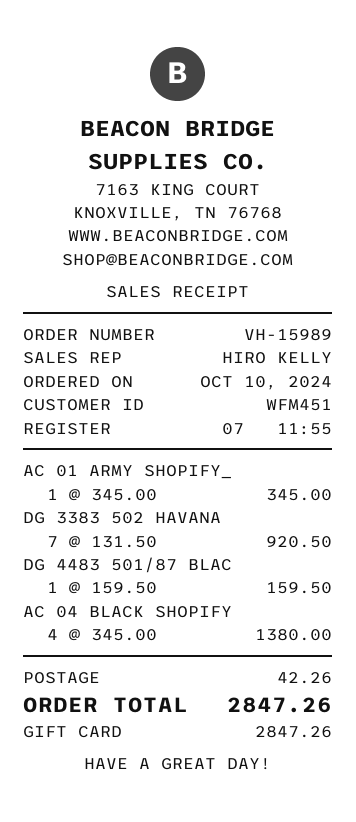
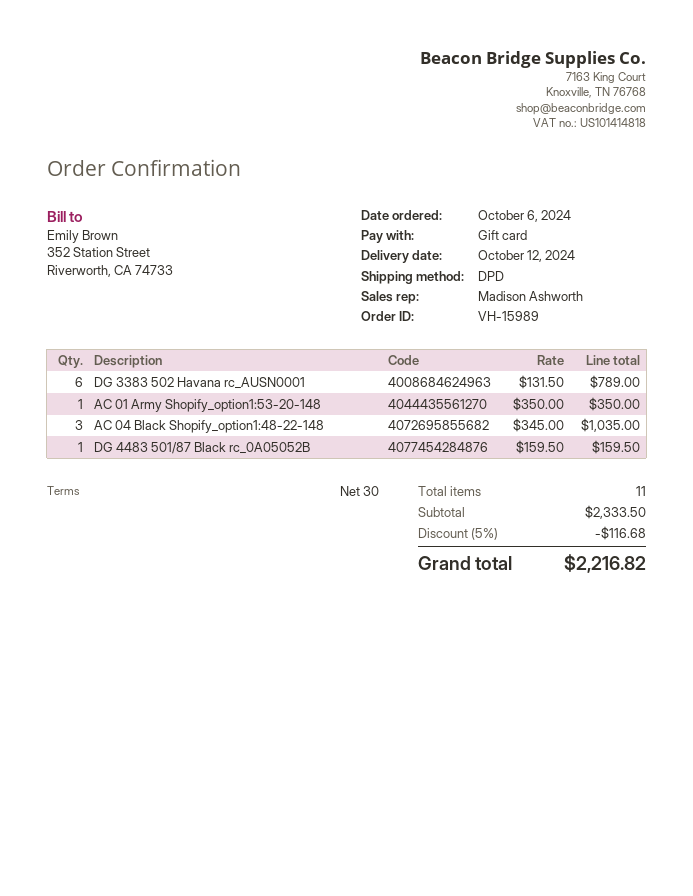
order date: 2024-10-10 -> 2024-10-06
sales rep: HIRO KELLY -> Madison Ashworth
AC 01 ARMY SHOPIFY_: 1 x 345.00 = 345.00 -> 1 x 350.00 = 350.00
DG 3383 502 HAVANA: 7 x 131.50 = 920.50 -> 6 x 131.50 = 789.00
AC 04 BLACK SHOPIFY: 4 x 345.00 = 1380.00 -> 3 x 345.00 = 1035.00
discount: none -> 5% = 116.68
shipping: 42.26 -> none
total: 2847.26 -> 2216.82

